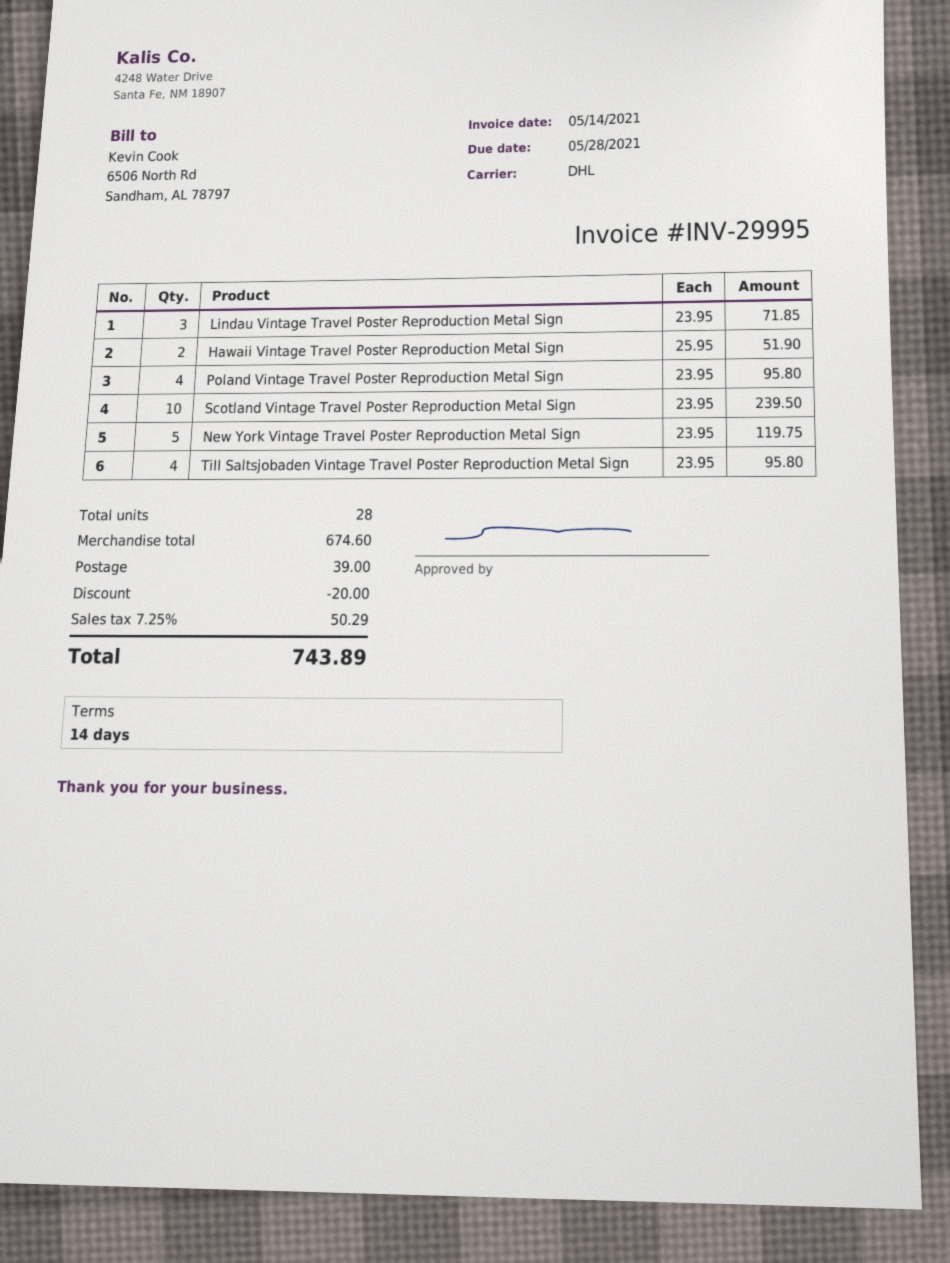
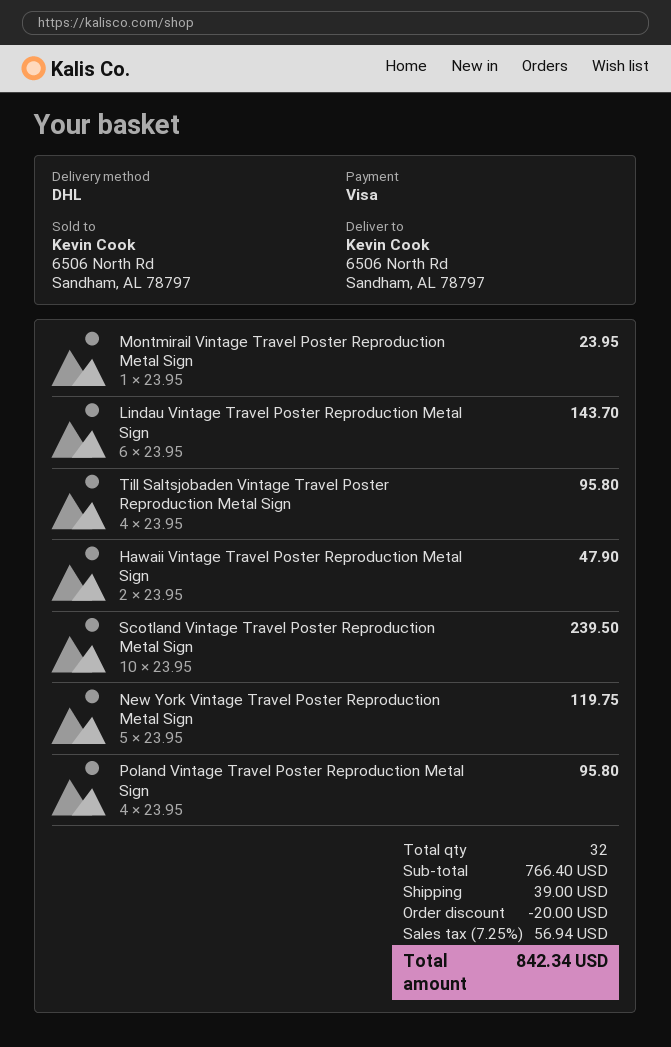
Lindau Vintage Travel Poster Reproduction Metal Sign: 3 x 23.95 = 71.85 -> 6 x 23.95 = 143.70
Hawaii Vintage Travel Poster Reproduction Metal Sign: 2 x 25.95 = 51.90 -> 2 x 23.95 = 47.90
Montmirail Vintage Travel Poster Reproduction Metal Sign: none -> 1 x 23.95 = 23.95
total quantity: 28 -> 32
subtotal: 674.60 -> 766.40
tax: 7.25% = 50.29 -> 7.25% = 56.94
total: 743.89 -> 842.34

